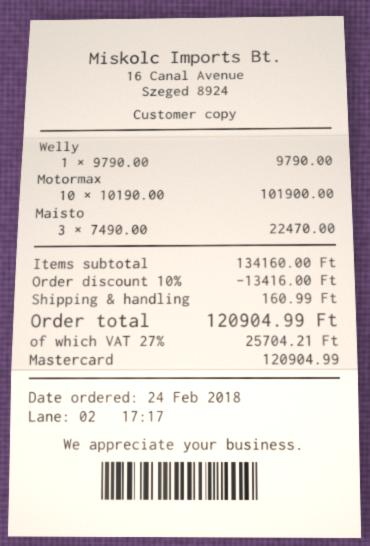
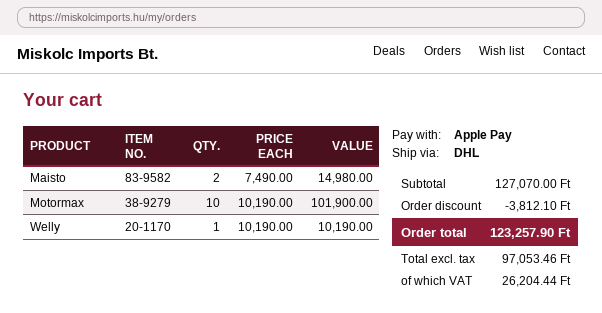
payment method: Mastercard -> Apple Pay
Welly: 1 x 9790.00 = 9790.00 -> 1 x 10190.00 = 10190.00
Maisto: 3 x 7490.00 = 22470.00 -> 2 x 7490.00 = 14980.00
subtotal: 134160.00 -> 127070.00
discount: 13416.00 -> 3812.10
shipping: 160.99 -> none
tax: 25704.21 -> 26204.44
total: 120904.99 -> 123257.90

